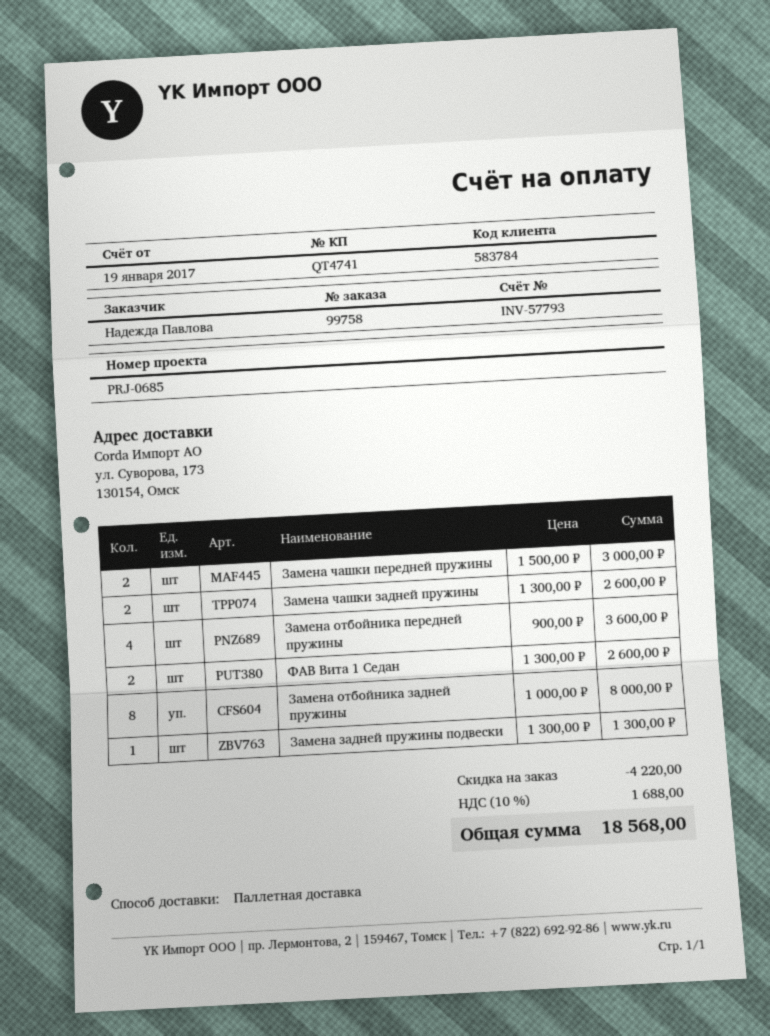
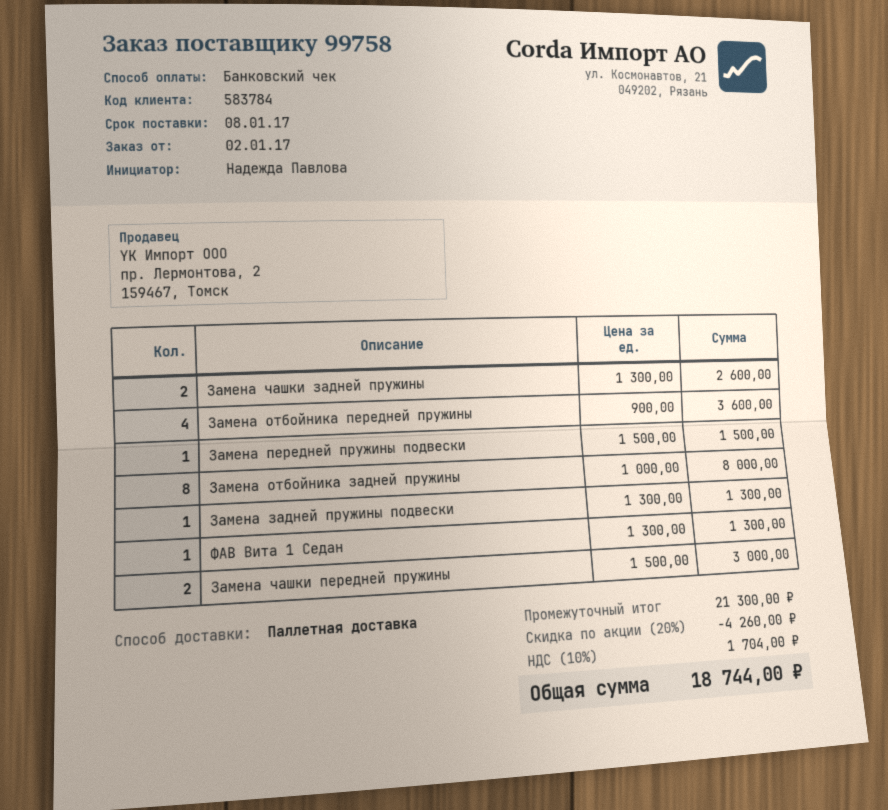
ФАВ Вита 1 Седан: 2 x 1300.00 = 2600.00 -> 1 x 1300.00 = 1300.00
Замена передней пружины подвески: none -> 1 x 1500.00 = 1500.00
discount: 4220.00 -> 4260.00
tax: 10% = 1688.00 -> 10% = 1704.00
total: 18568.00 -> 18744.00

